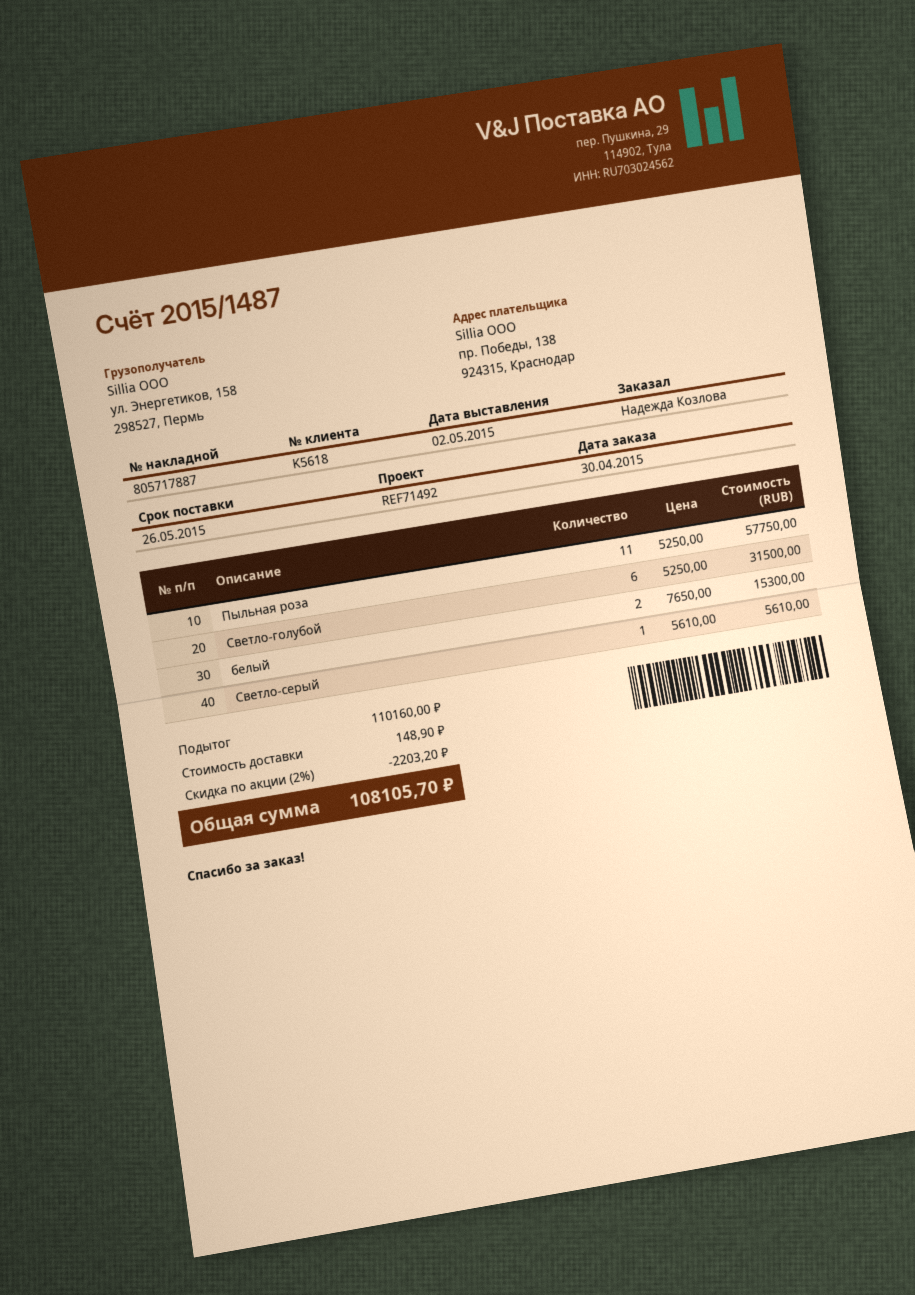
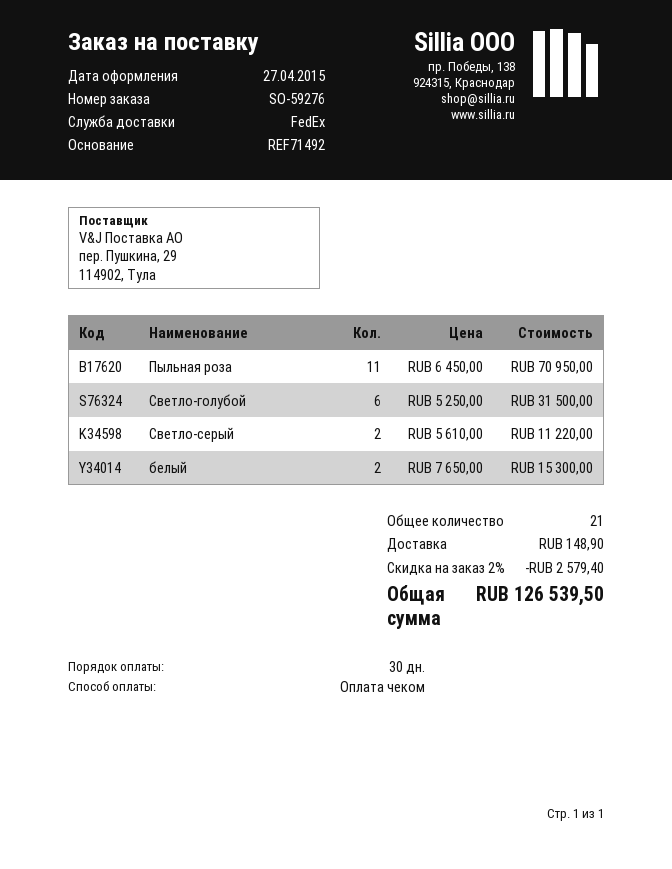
order date: 2015-04-30 -> 2015-04-27
Пыльная роза: 11 x 5250.00 = 57750.00 -> 11 x 6450.00 = 70950.00
Светло-серый: 1 x 5610.00 = 5610.00 -> 2 x 5610.00 = 11220.00
discount: 2% = 2203.20 -> 2% = 2579.40
total: 108105.70 -> 126539.50

